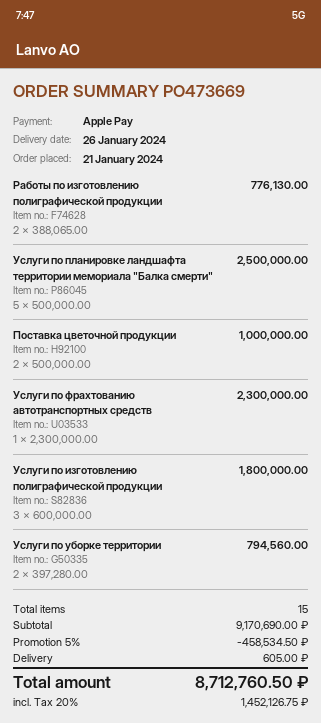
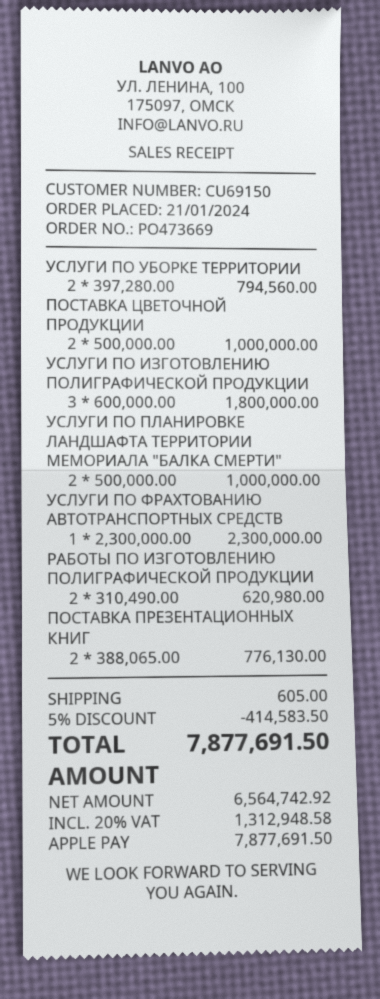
Работы по изготовлению полиграфической продукции: 2 x 388065.00 = 776130.00 -> 2 x 310490.00 = 620980.00
Услуги по планировке ландшафта территории мемориала "Балка смерти": 5 x 500000.00 = 2500000.00 -> 2 x 500000.00 = 1000000.00
ПОСТАВКА ПРЕЗЕНТАЦИОННЫХ КНИГ: none -> 2 x 388065.00 = 776130.00
discount: 5% = 458534.50 -> 5% = 414583.50
tax: 20% = 1452126.75 -> 20% = 1312948.58
total: 8712760.50 -> 7877691.50

